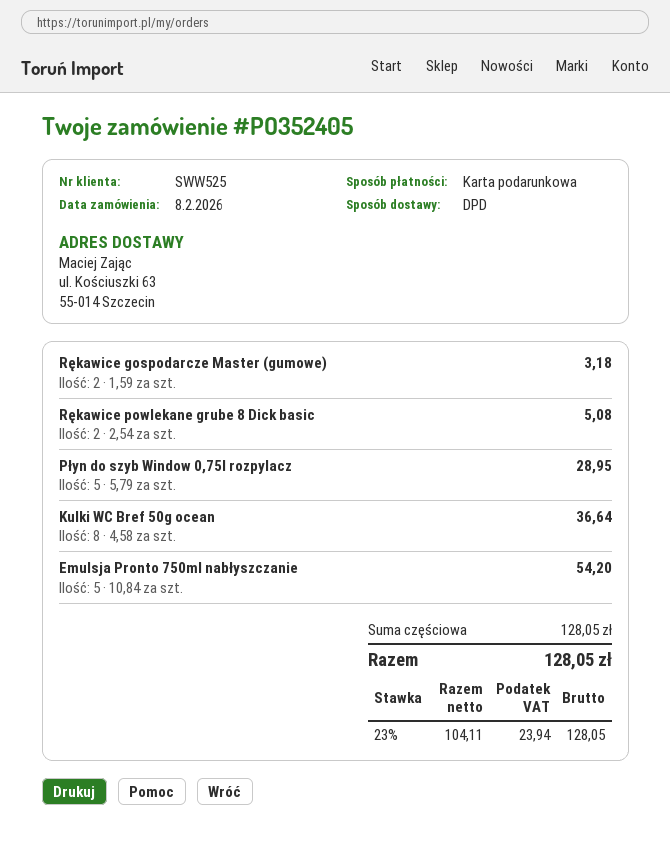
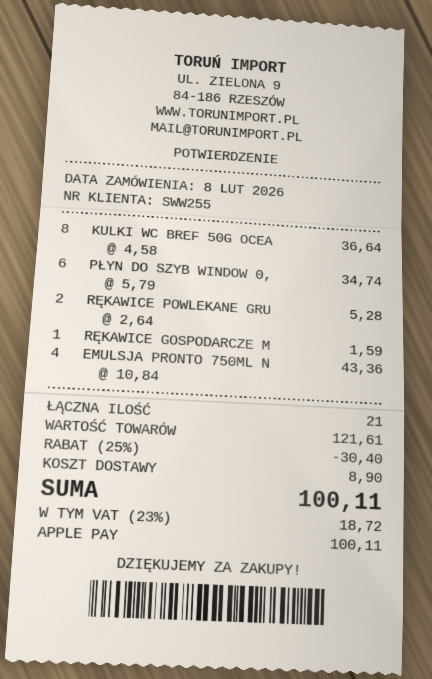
customer number: SWW525 -> SWW255
payment method: gift card -> Apple Pay
Rękawice gospodarcze Master (gumowe): 2 x 1.59 = 3.18 -> 1 x 1.59 = 1.59
Rękawice powlekane grube 8 Dick basic: 2 x 2.54 = 5.08 -> 2 x 2.64 = 5.28
Płyn do szyb Window 0,75l rozpylacz: 5 x 5.79 = 28.95 -> 6 x 5.79 = 34.74
Emulsja Pronto 750ml nabłyszczanie: 5 x 10.84 = 54.20 -> 4 x 10.84 = 43.36
subtotal: 128.05 -> 121.61
discount: none -> 25% = 30.40
shipping: none -> 8.90
tax: 23% = 23.94 -> 23% = 18.72
total: 128.05 -> 100.11

